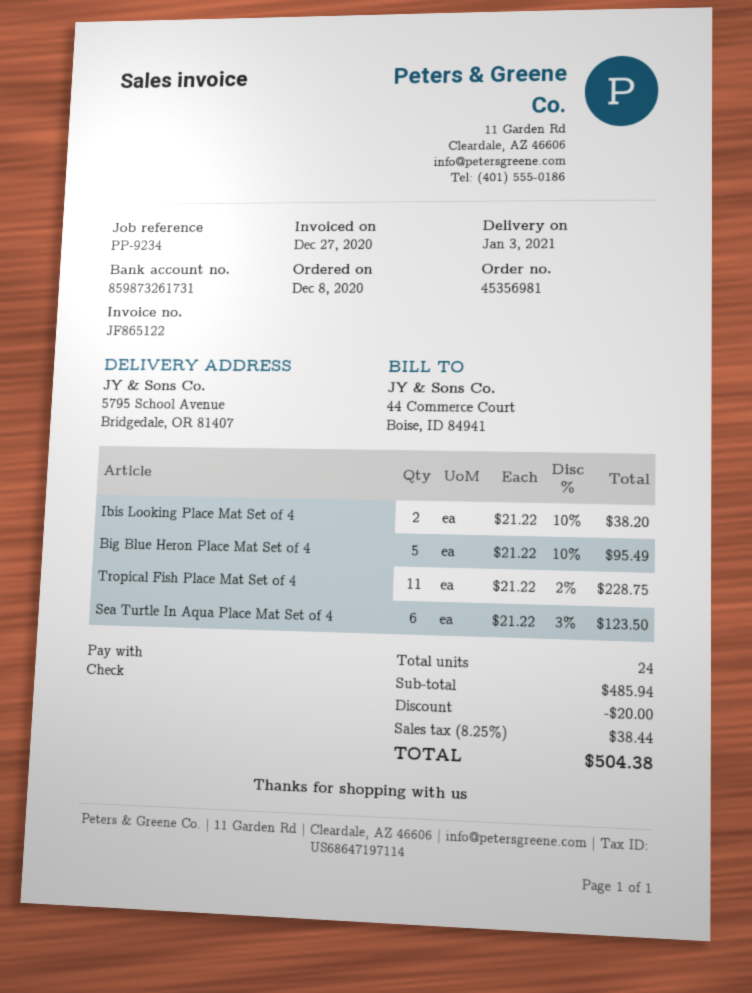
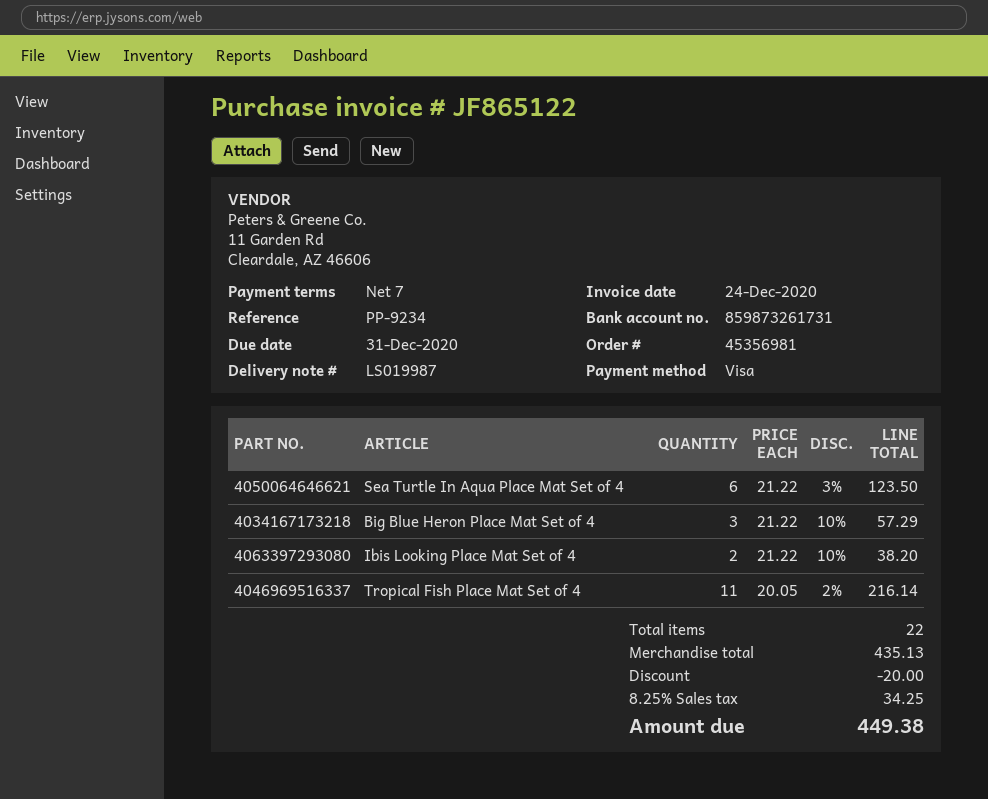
invoice date: 2020-12-27 -> 2020-12-24
payment method: cheque -> Visa
Big Blue Heron Place Mat Set of 4: 5 x 21.22 - 10% = 95.49 -> 3 x 21.22 - 10% = 57.29
Tropical Fish Place Mat Set of 4: 11 x 21.22 - 2% = 228.75 -> 11 x 20.05 - 2% = 216.14
total quantity: 24 -> 22
subtotal: 485.94 -> 435.13
tax: 8.25% = 38.44 -> 8.25% = 34.25
total: 504.38 -> 449.38

